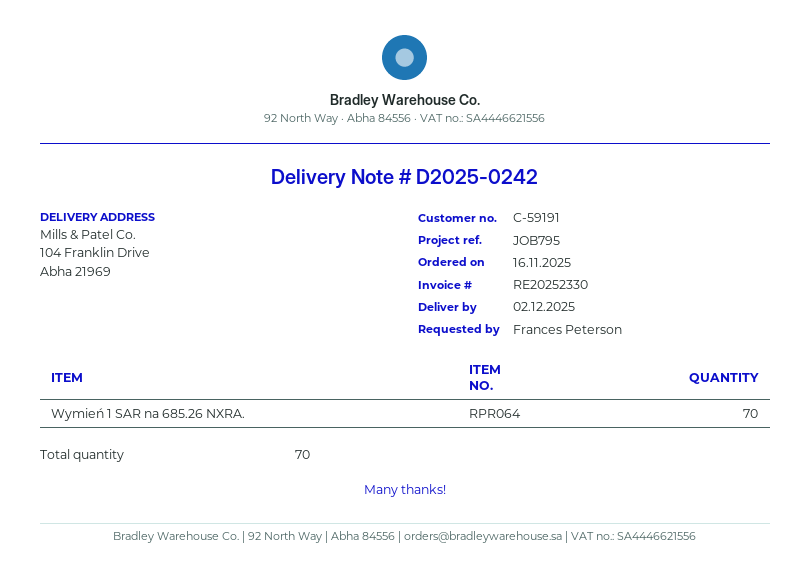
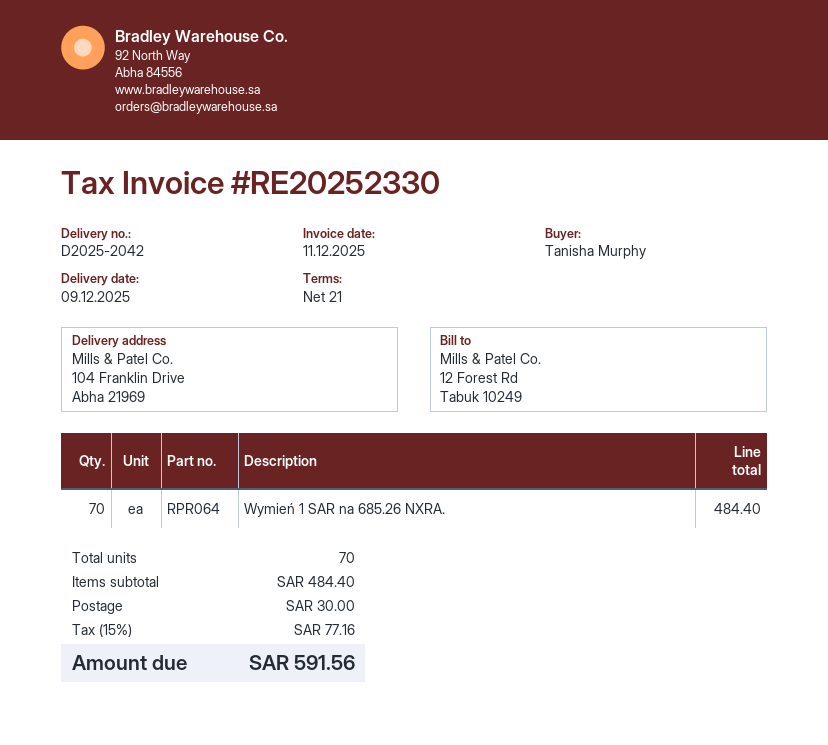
delivery note number: D2025-0242 -> D2025-2042
delivery date: 2025-12-02 -> 2025-12-09
ordered by: Frances Peterson -> Tanisha Murphy

